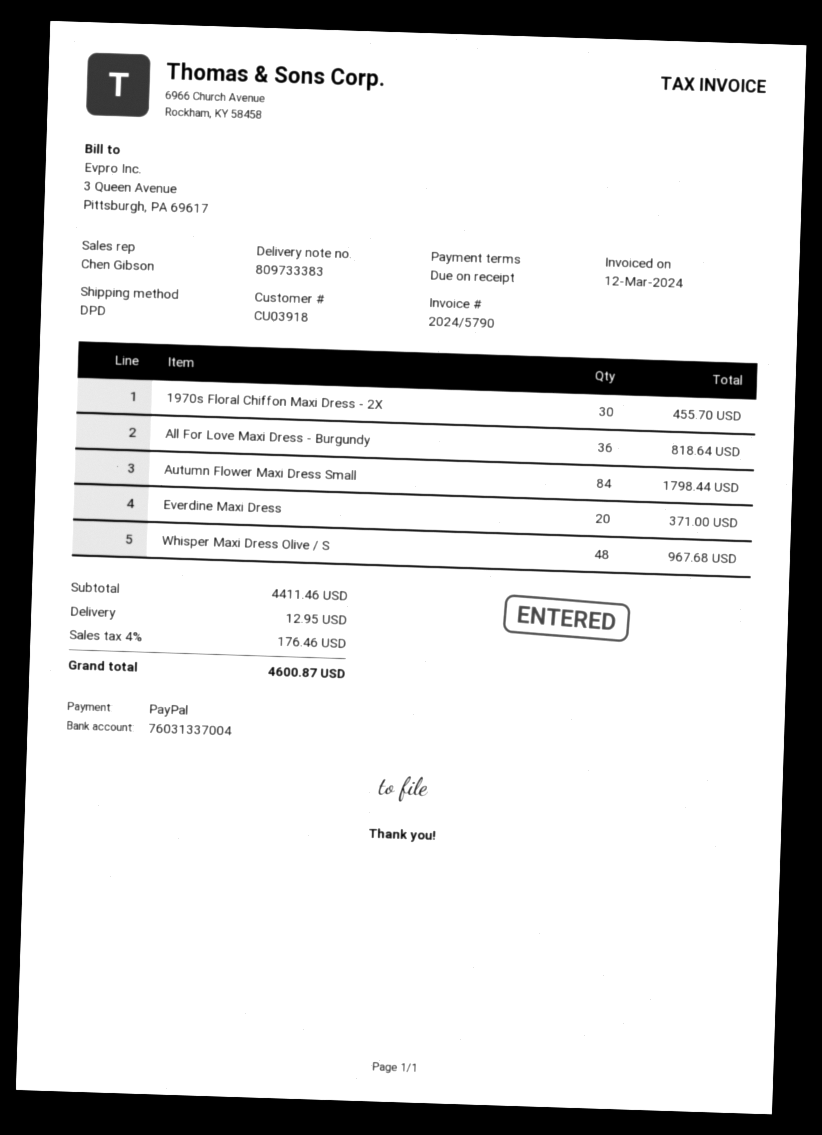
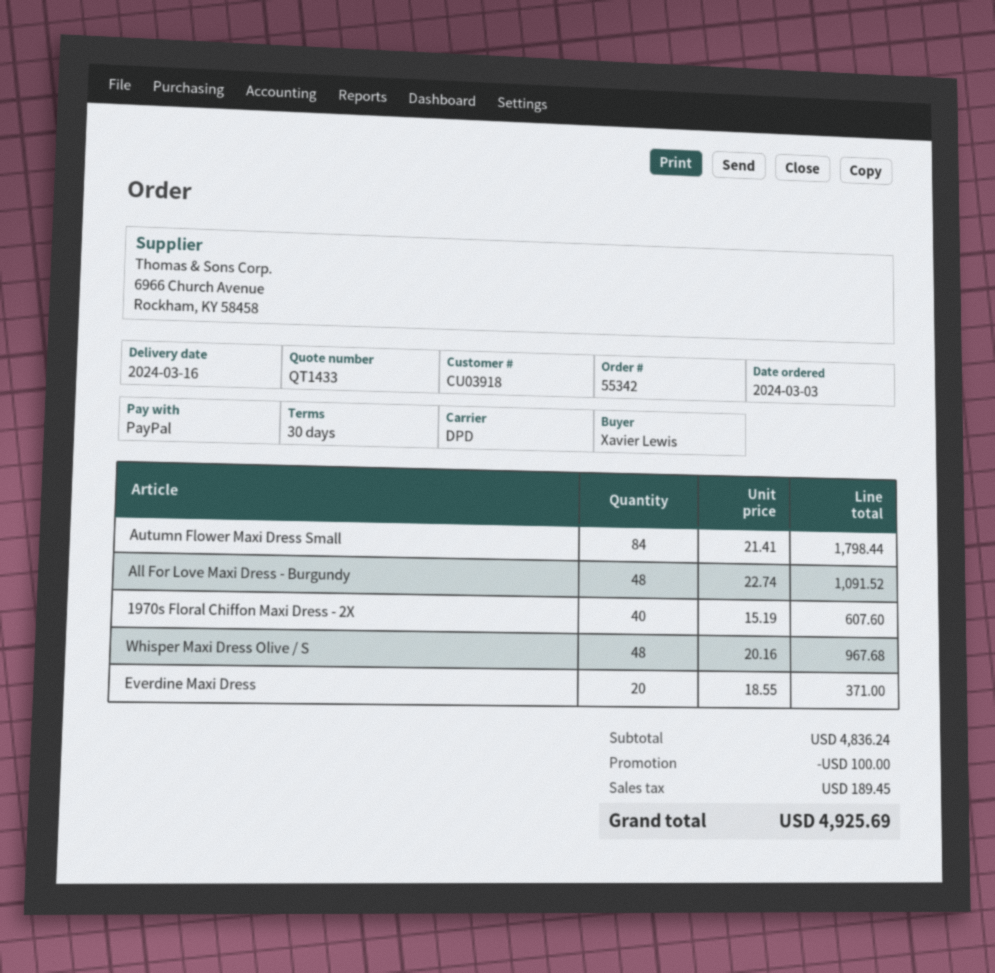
payment terms: on receipt -> 30 days
1970s Floral Chiffon Maxi Dress - 2X: 30 for 455.70 -> 40 for 607.60
All For Love Maxi Dress - Burgundy: 36 for 818.64 -> 48 for 1091.52
subtotal: 4411.46 -> 4836.24
discount: none -> 100.00
shipping: 12.95 -> none
tax: 176.46 -> 189.45
total: 4600.87 -> 4925.69

